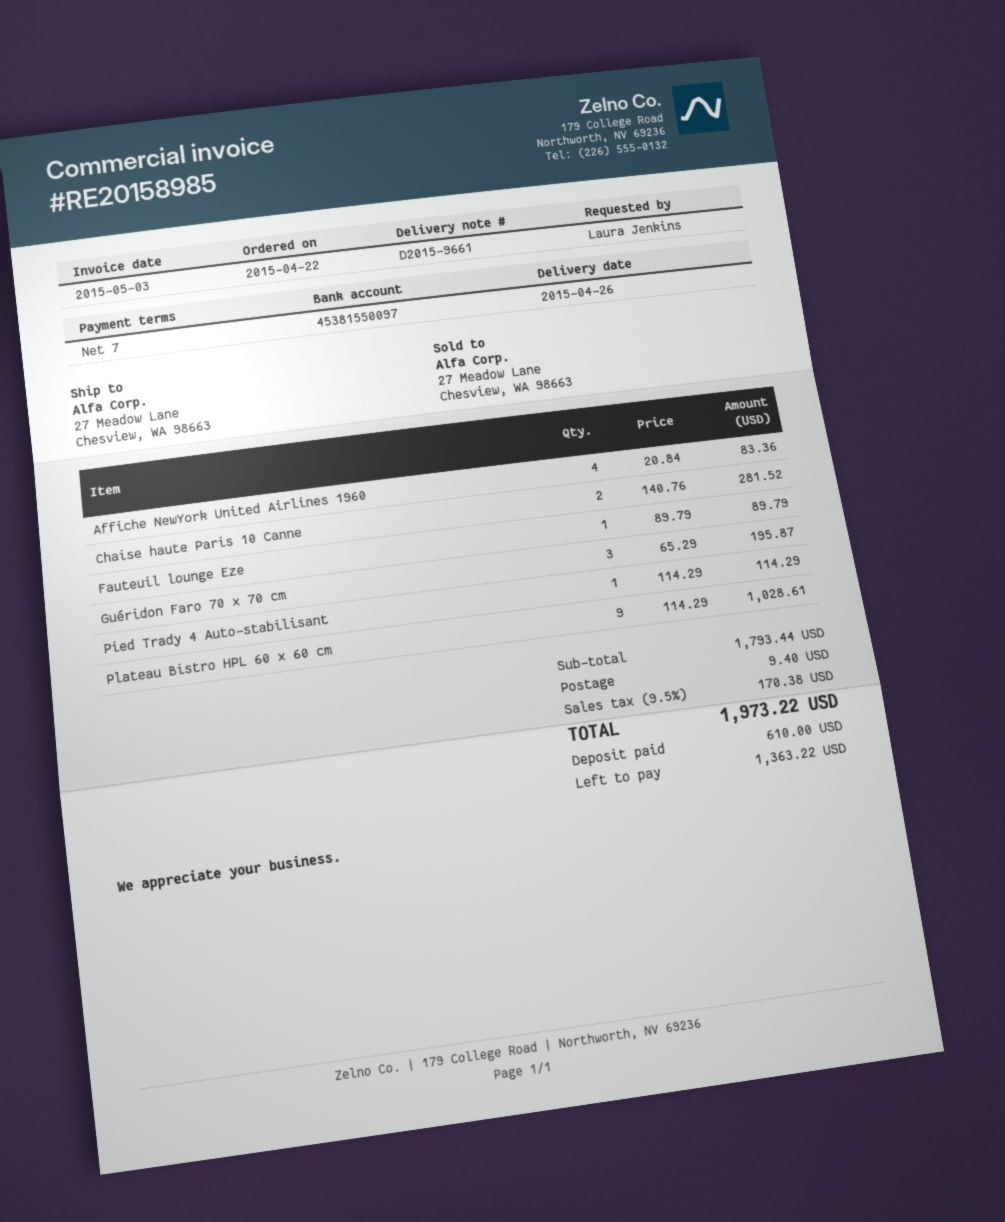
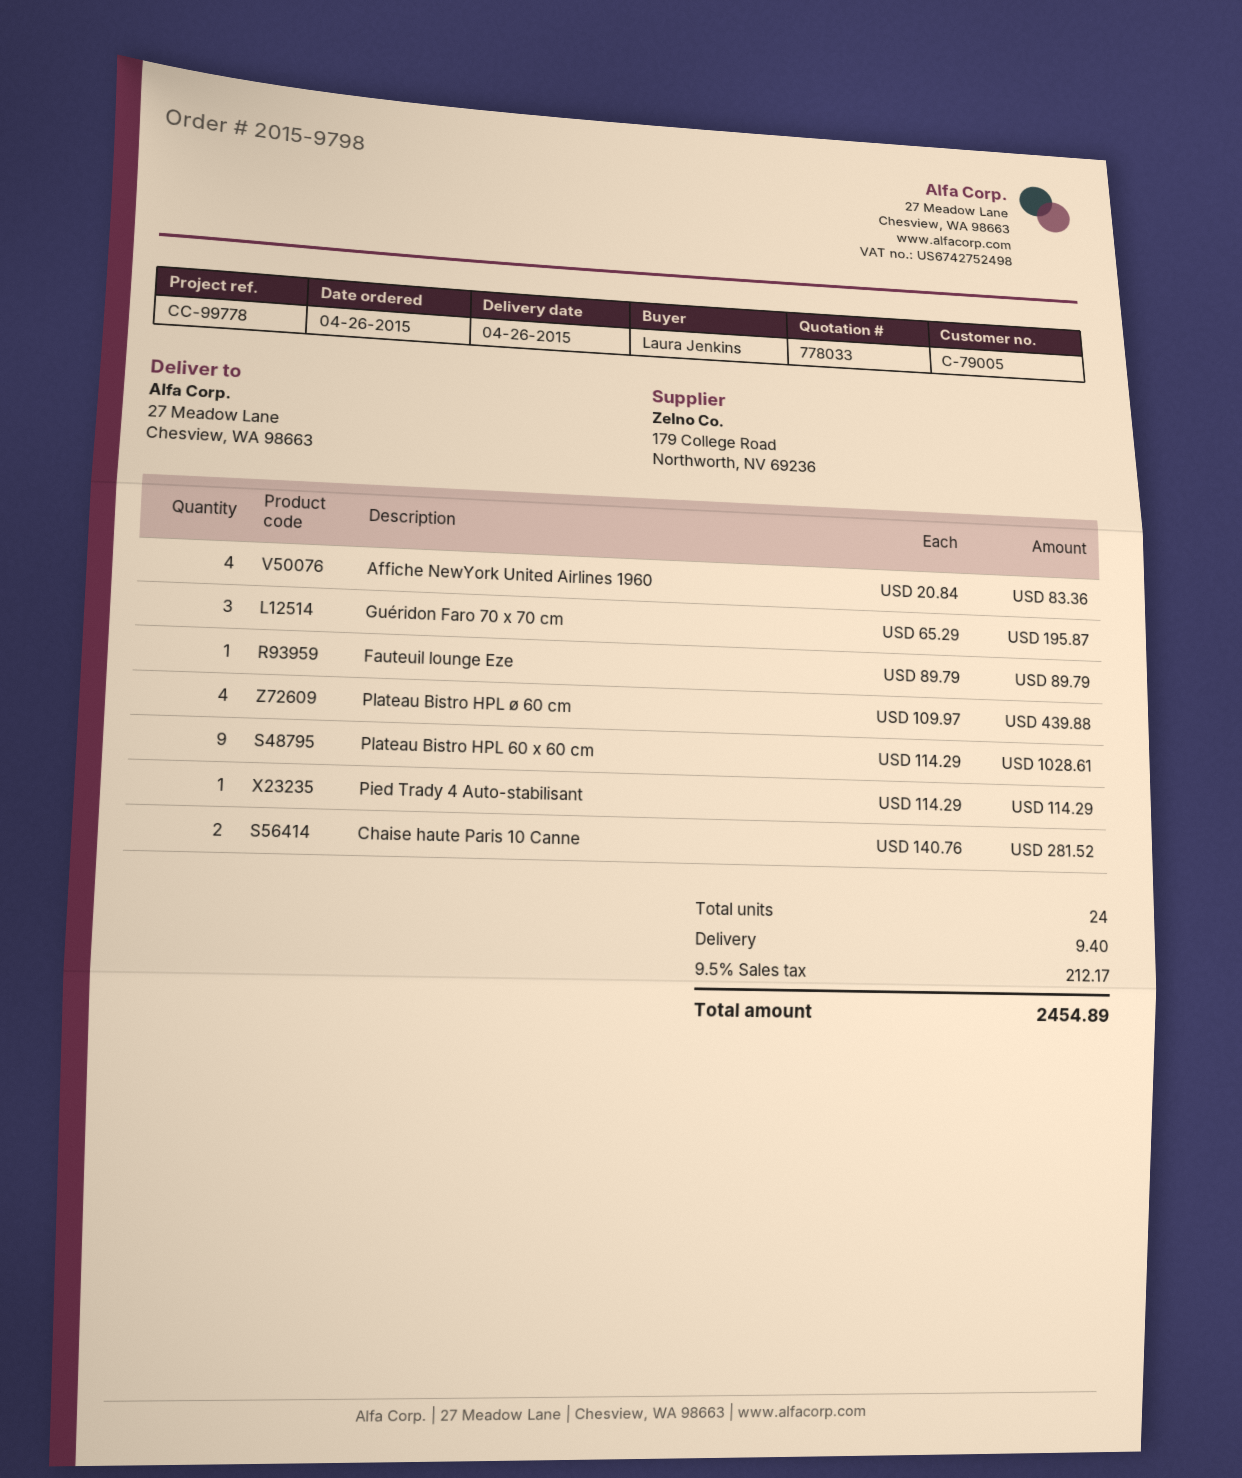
order date: 2015-04-22 -> 2015-04-26
Plateau Bistro HPL ø 60 cm: none -> 4 x 109.97 = 439.88
tax: 9.5% = 170.38 -> 9.5% = 212.17
total: 1973.22 -> 2454.89

